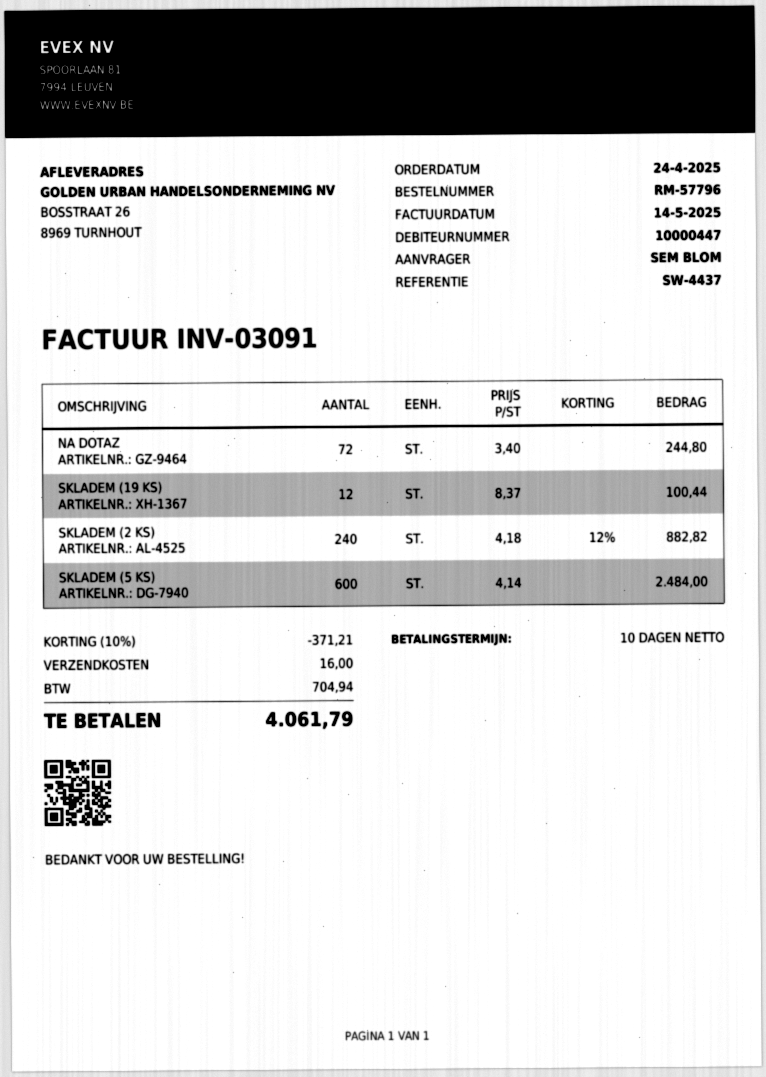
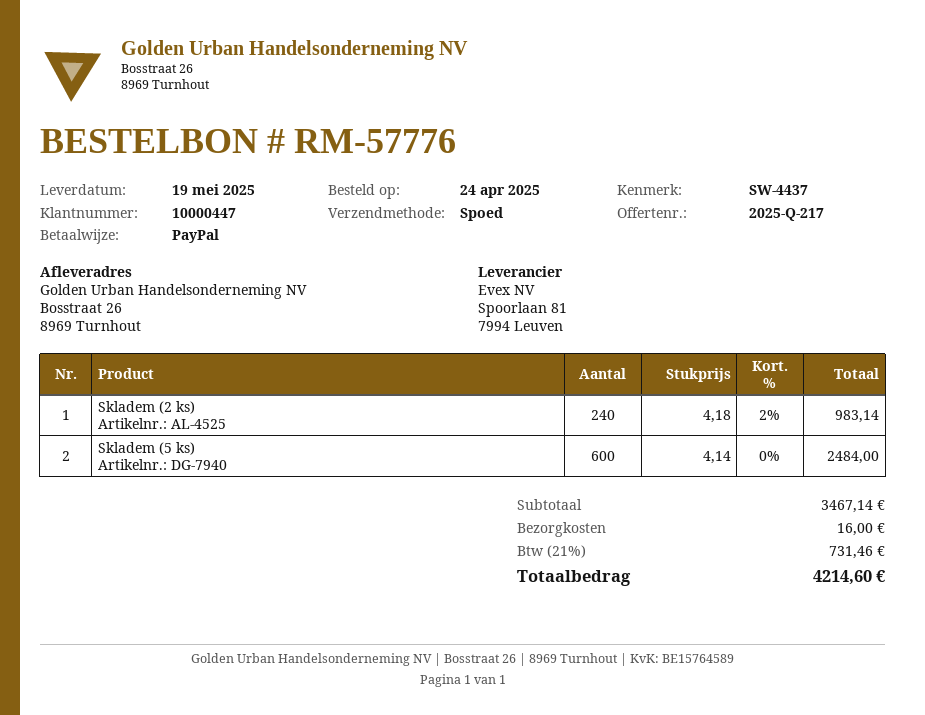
order number: RM-57796 -> RM-57776
NA DOTAZ: 72 x 3.40 = 244.80 -> none
SKLADEM (19 KS): 12 x 8.37 = 100.44 -> none
SKLADEM (2 KS): 240 x 4.18 - 12% = 882.82 -> 240 x 4.18 - 2% = 983.14
discount: 10% = 371.21 -> none
tax: 704.94 -> 731.46
total: 4061.79 -> 4214.60

